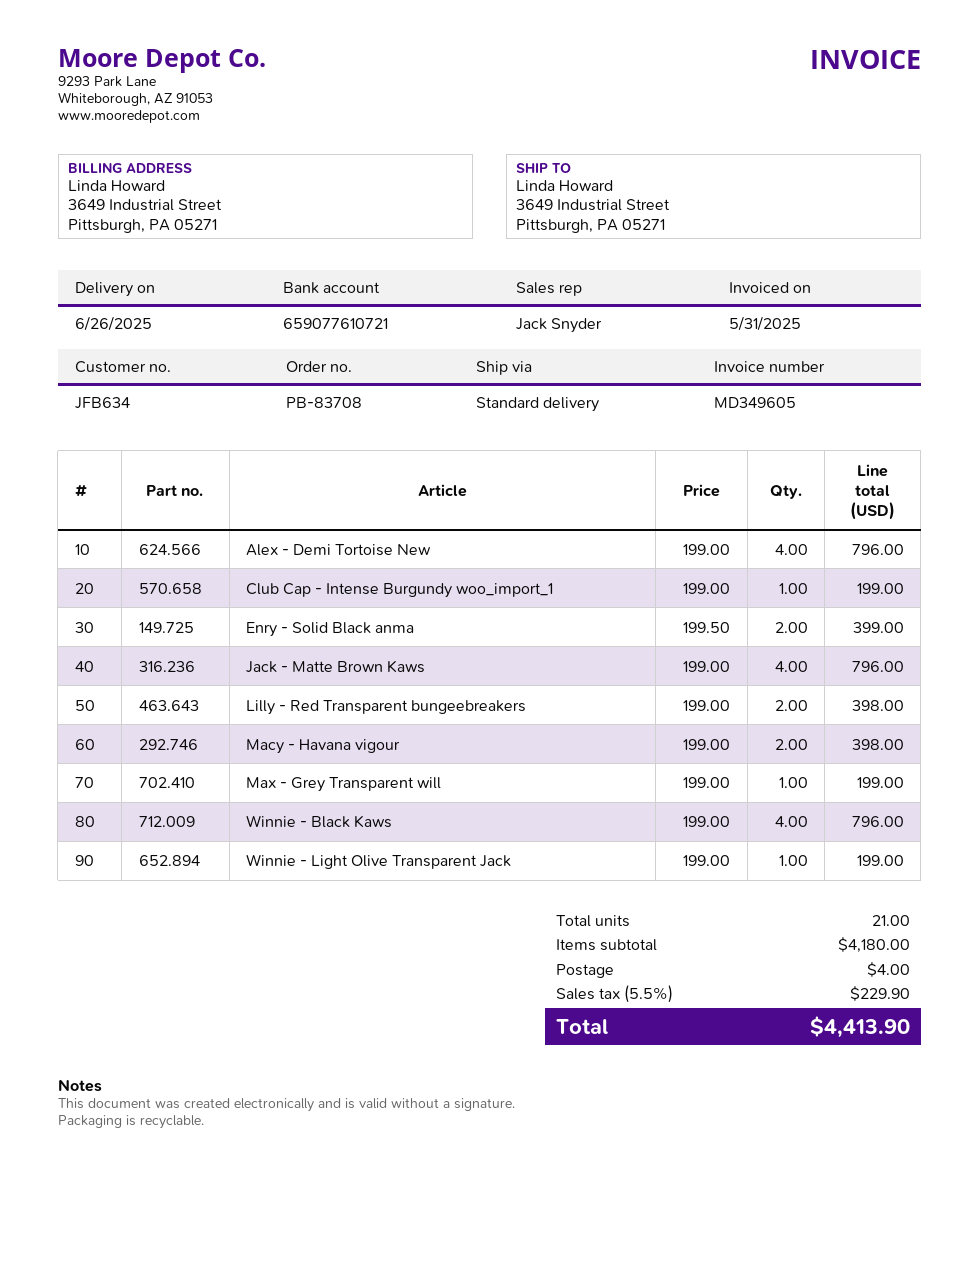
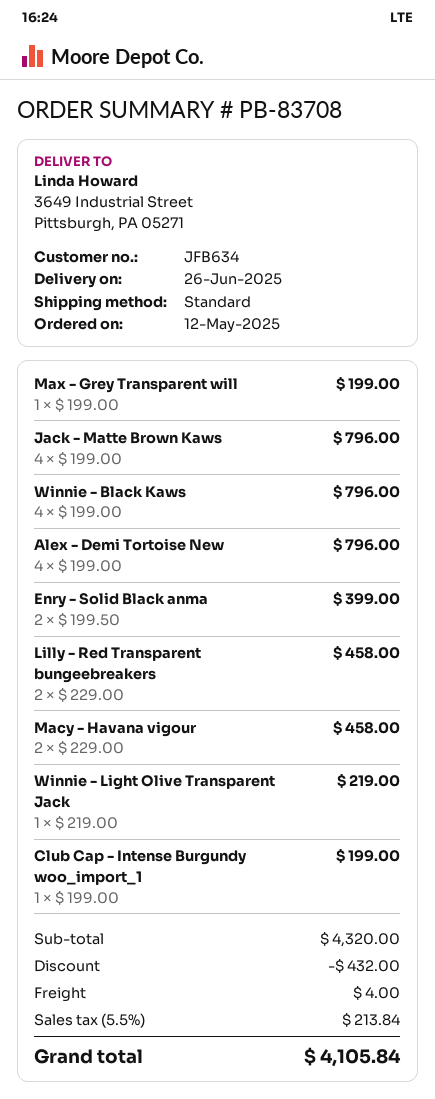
Lilly - Red Transparent bungeebreakers: 2 x 199.00 = 398.00 -> 2 x 229.00 = 458.00
Macy - Havana vigour: 2 x 199.00 = 398.00 -> 2 x 229.00 = 458.00
Winnie - Light Olive Transparent Jack: 1 x 199.00 = 199.00 -> 1 x 219.00 = 219.00
subtotal: 4180.00 -> 4320.00
discount: none -> 432.00
tax: 5.5% = 229.90 -> 5.5% = 213.84
total: 4413.90 -> 4105.84

